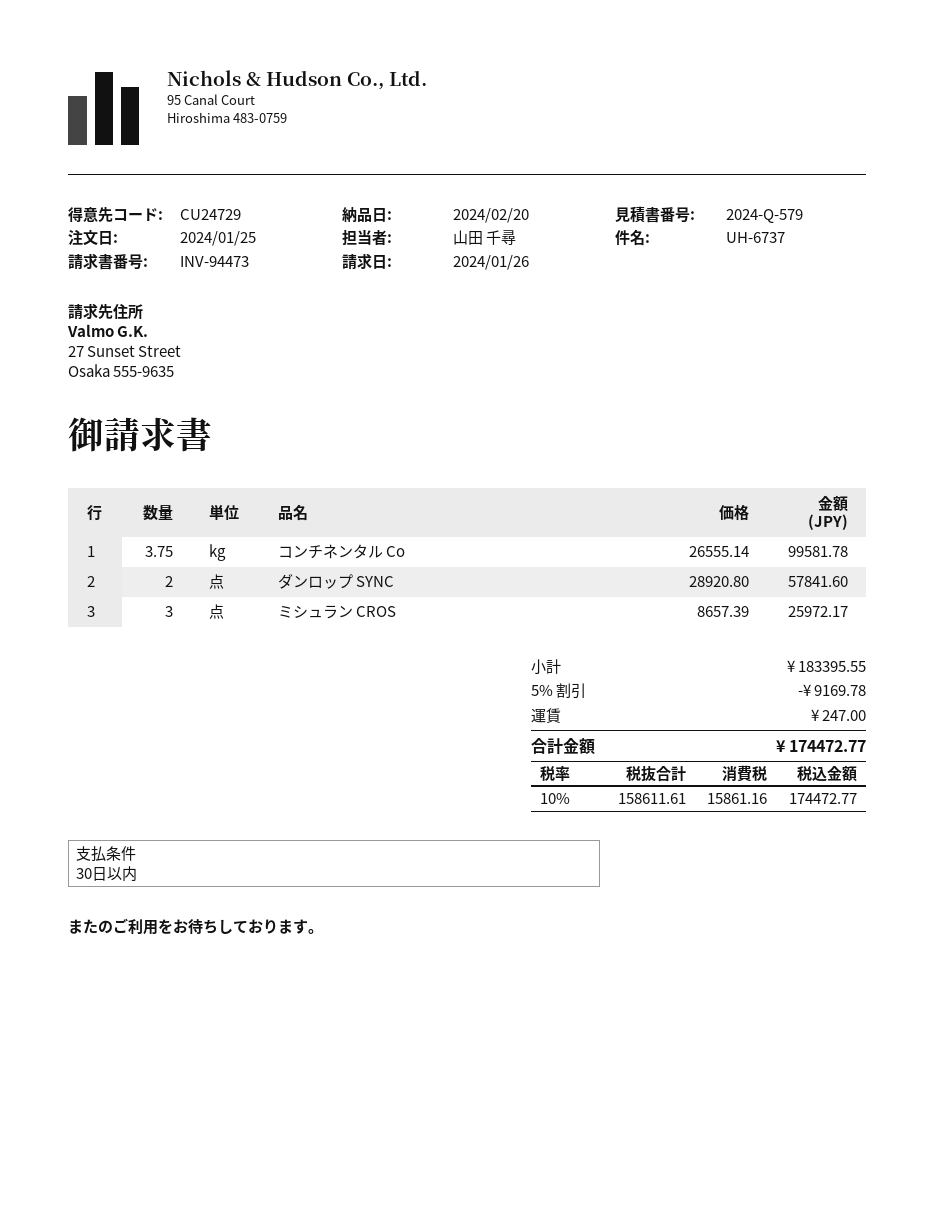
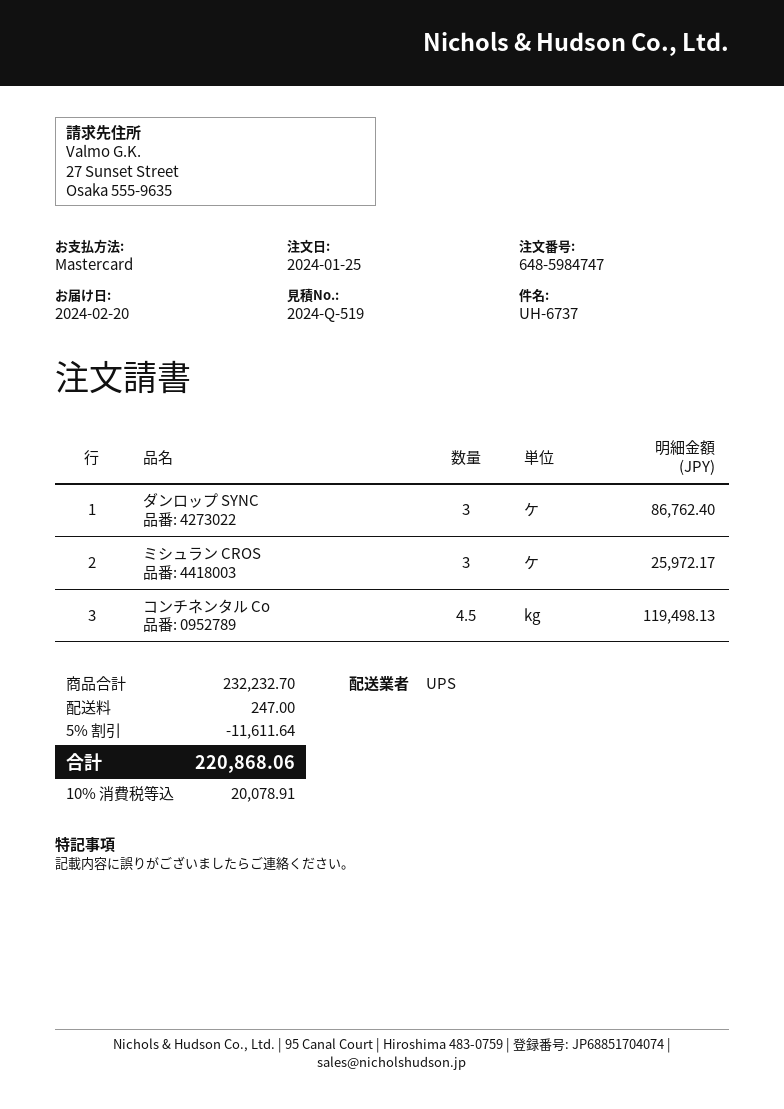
quote number: 2024-Q-579 -> 2024-Q-519
コンチネンタル Co: 3.75 for 99581.78 -> 4.5 for 119498.13
ダンロップ SYNC: 2 for 57841.60 -> 3 for 86762.40
subtotal: 183395.55 -> 232232.70
discount: 5% = 9169.78 -> 5% = 11611.64
tax: 10% = 15861.16 -> 10% = 20078.91
total: 174472.77 -> 220868.06

